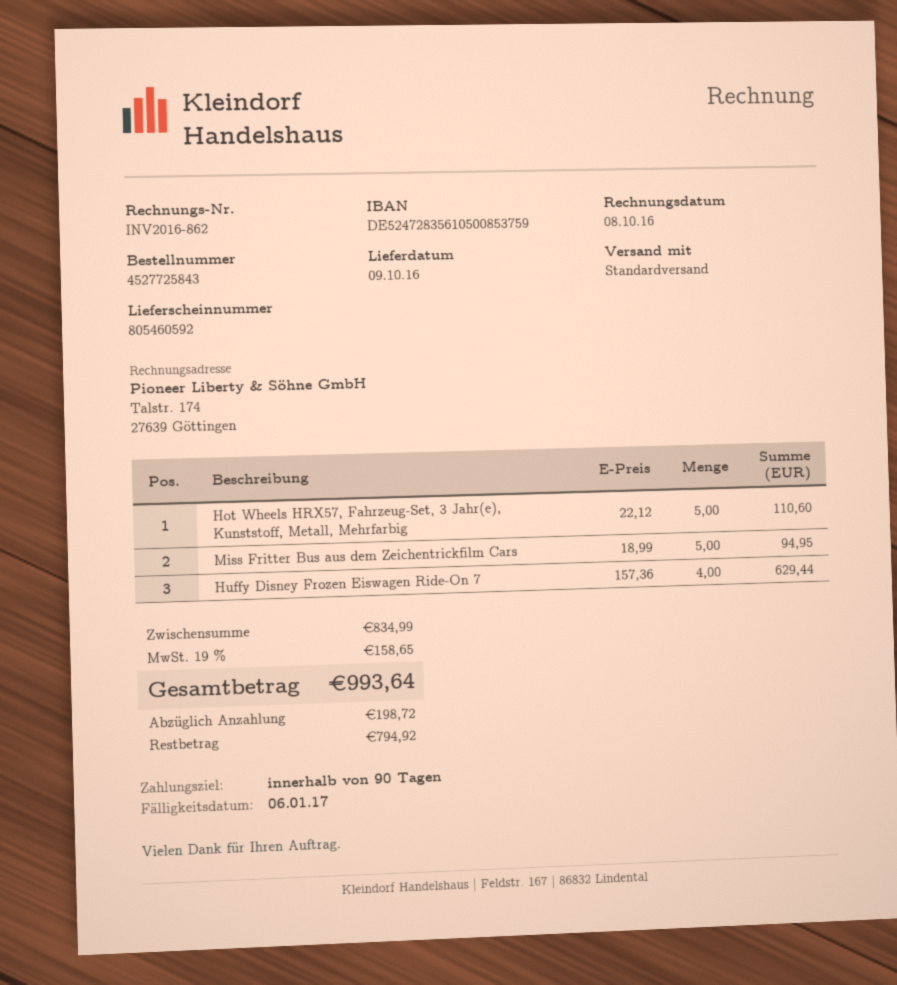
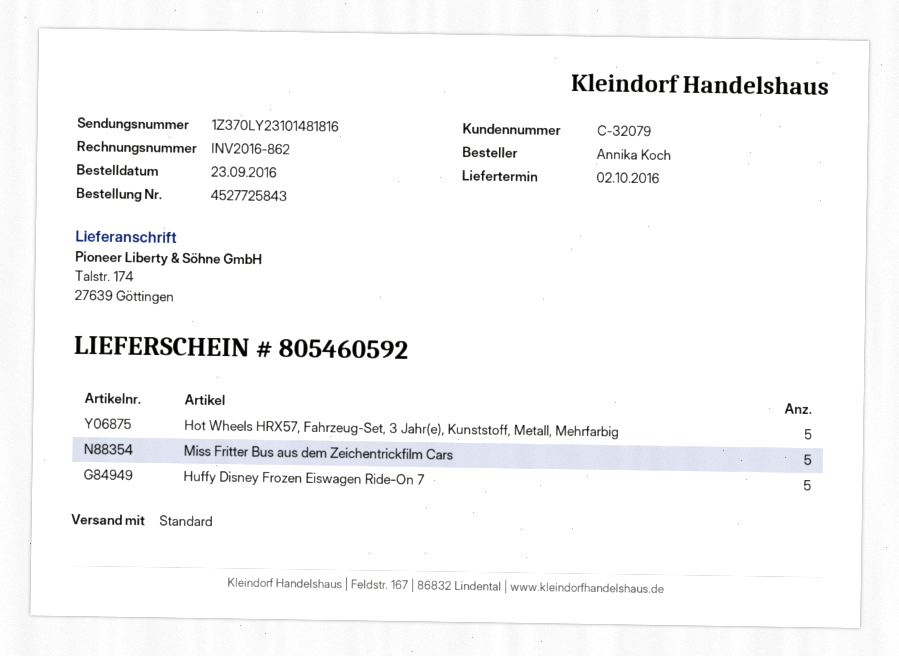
delivery date: 2016-10-09 -> 2016-10-02
Huffy Disney Frozen Eiswagen Ride-On 7: 4 -> 5

